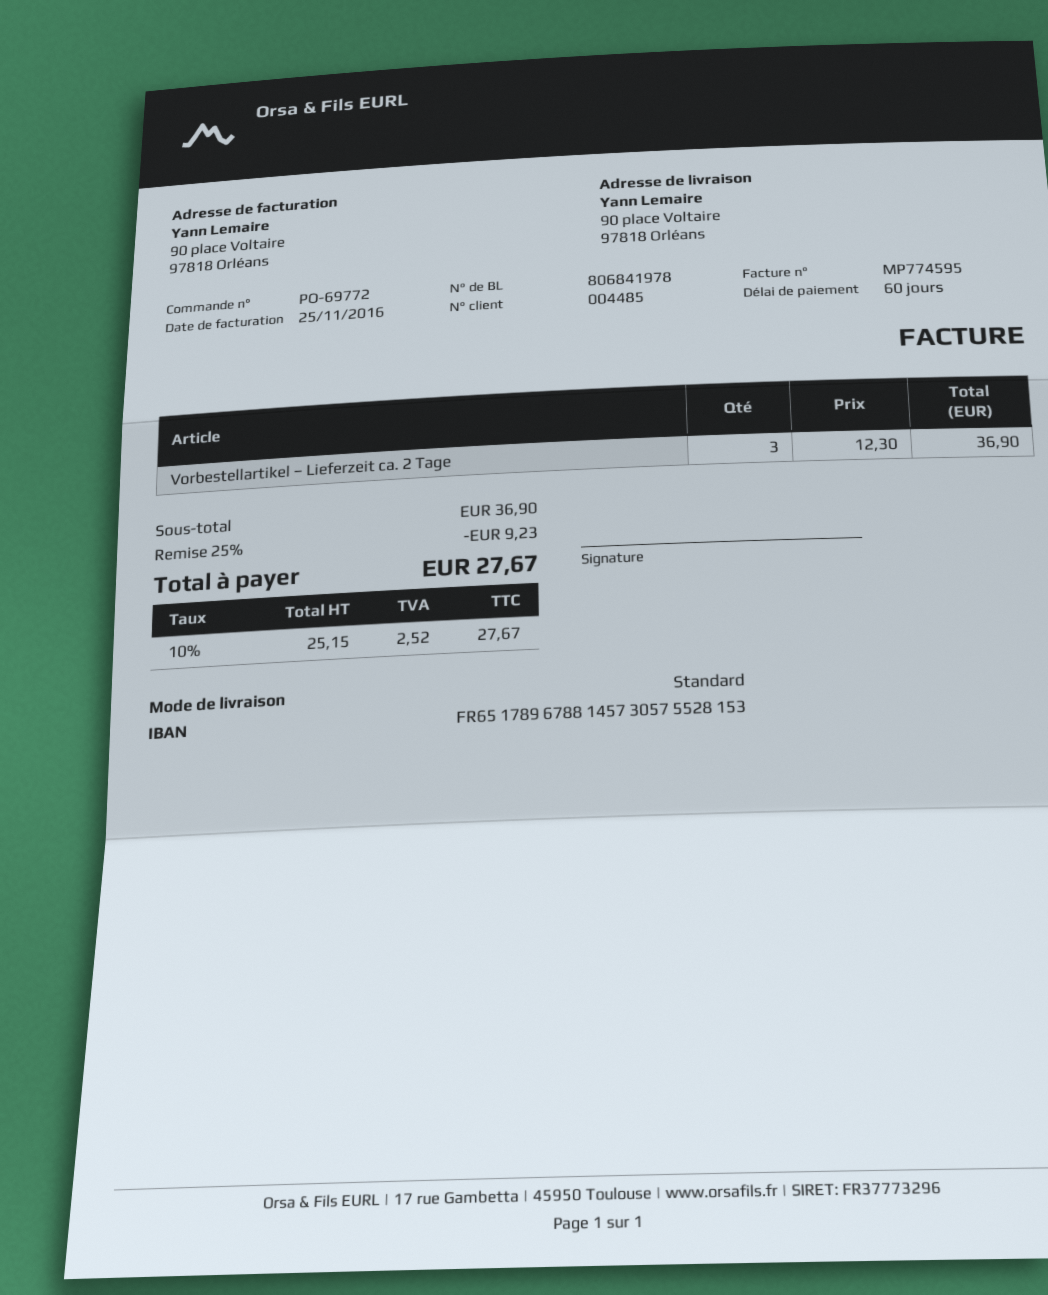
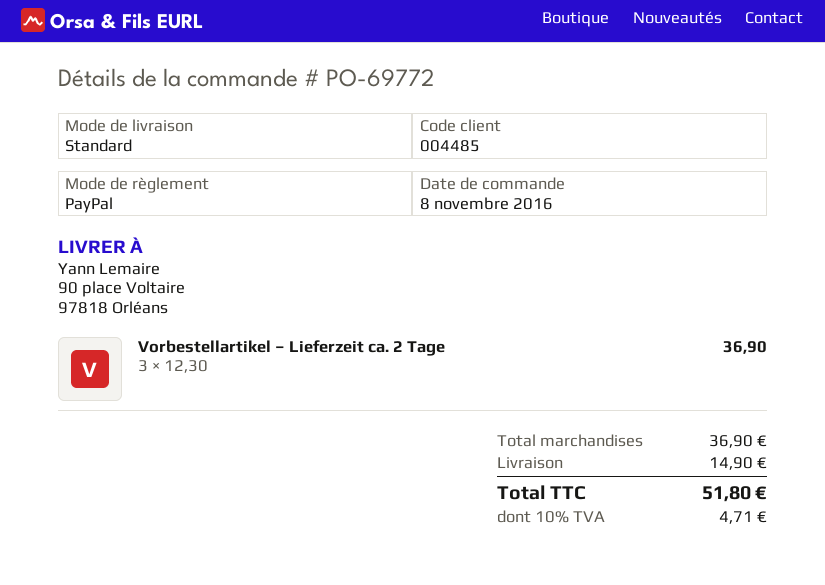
discount: 25% = 9.23 -> none
shipping: none -> 14.90
tax: 10% = 2.52 -> 10% = 4.71
total: 27.67 -> 51.80

